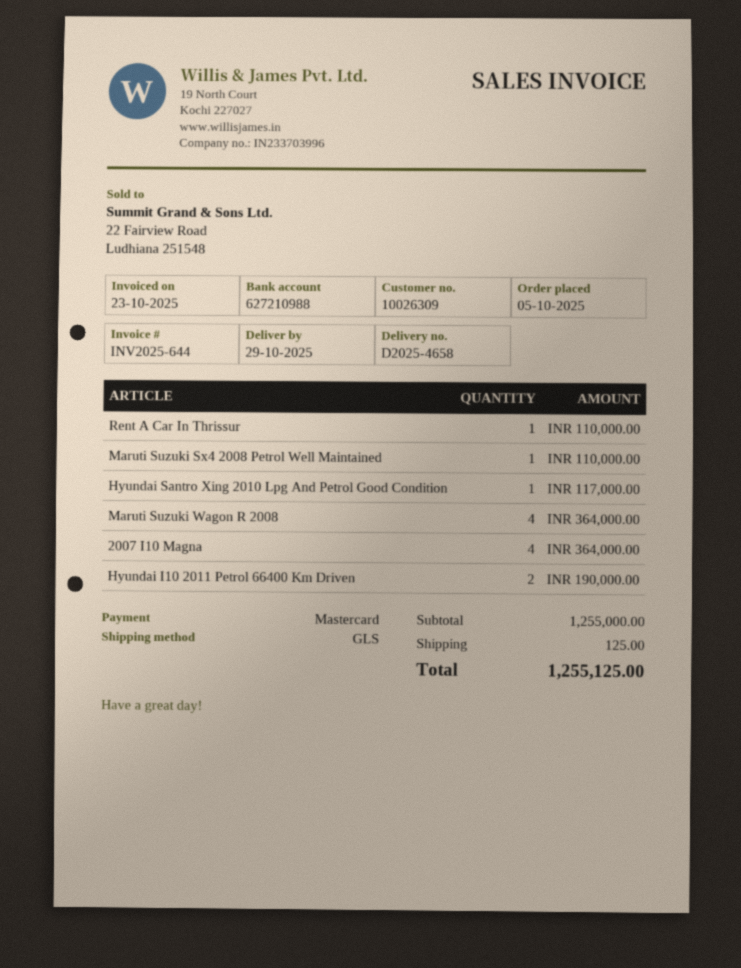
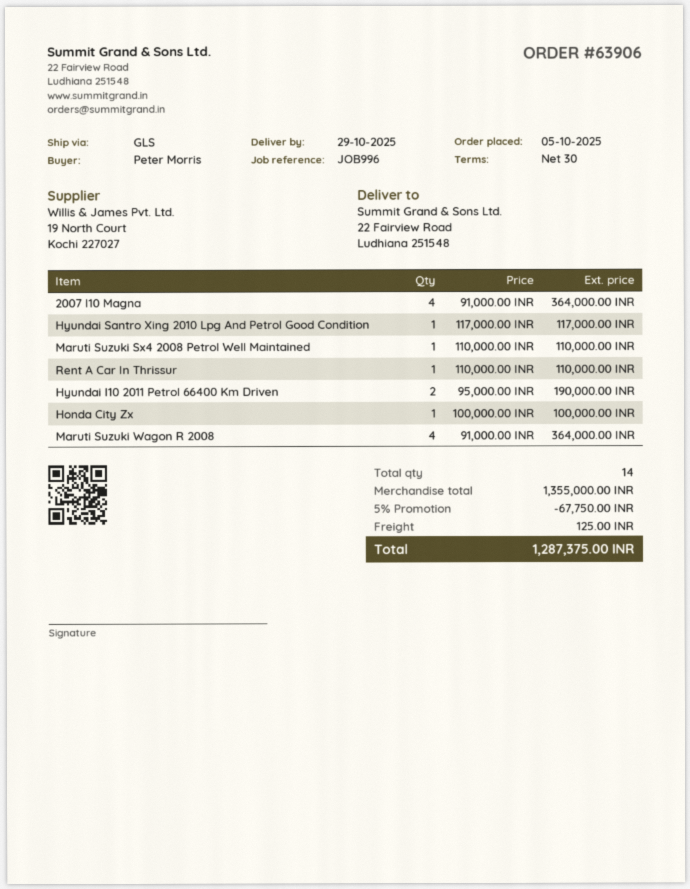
Honda City Zx: none -> 1 for 100000.00
subtotal: 1255000.00 -> 1355000.00
discount: none -> 5% = 67750.00
total: 1255125.00 -> 1287375.00

